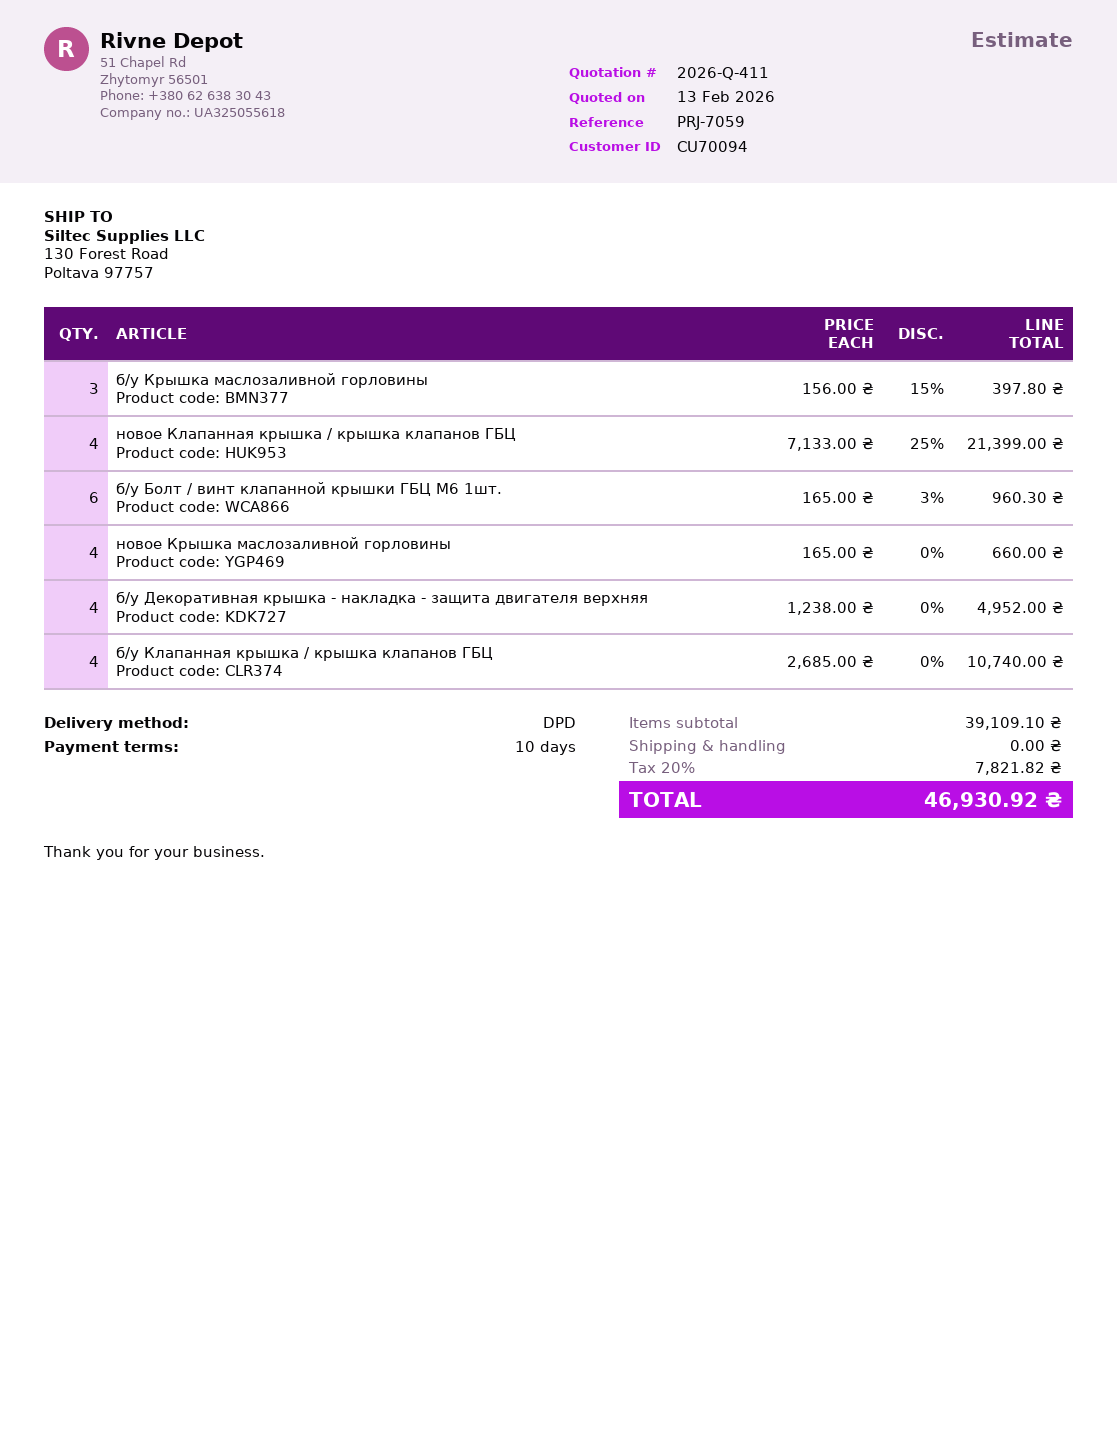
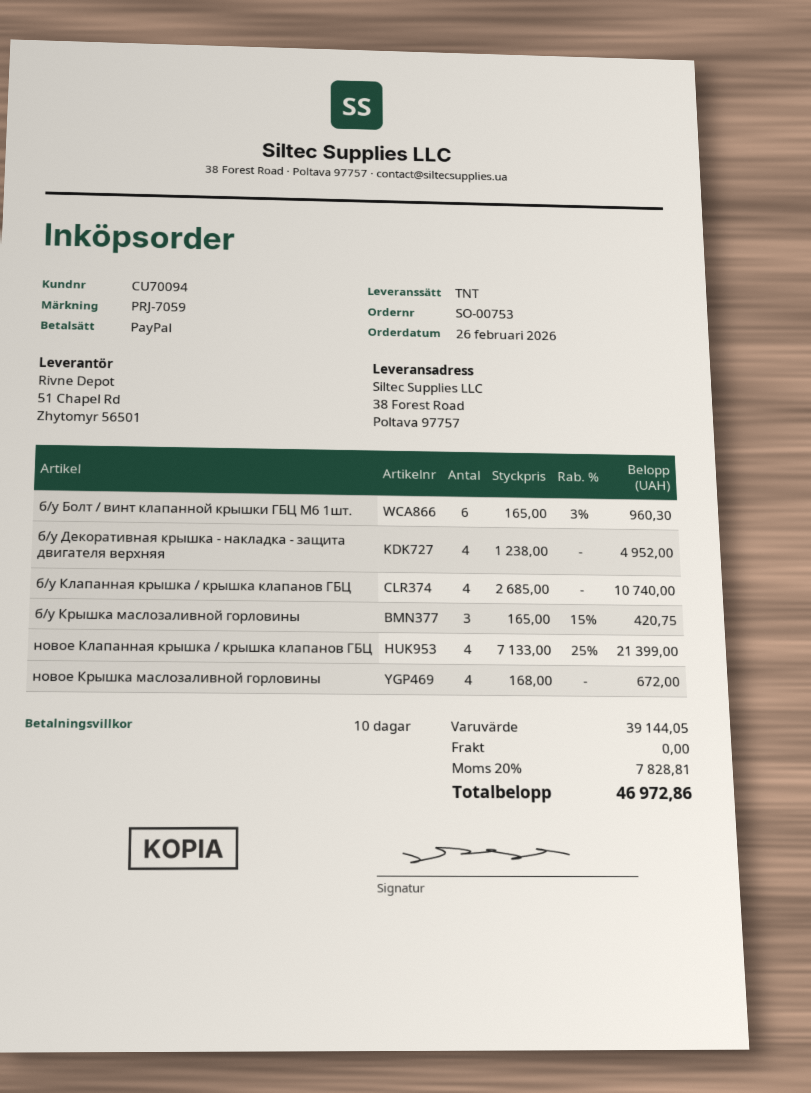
shipping method: DPD -> TNT
ship to: 130 Forest Road, Poltava 97757 -> 38 Forest Road, Poltava 97757
б/у Крышка маслозаливной горловины: 3 x 156.00 - 15% = 397.80 -> 3 x 165.00 - 15% = 420.75
новое Крышка маслозаливной горловины: 4 x 165.00 = 660.00 -> 4 x 168.00 = 672.00
subtotal: 39109.10 -> 39144.05
tax: 20% = 7821.82 -> 20% = 7828.81
total: 46930.92 -> 46972.86

